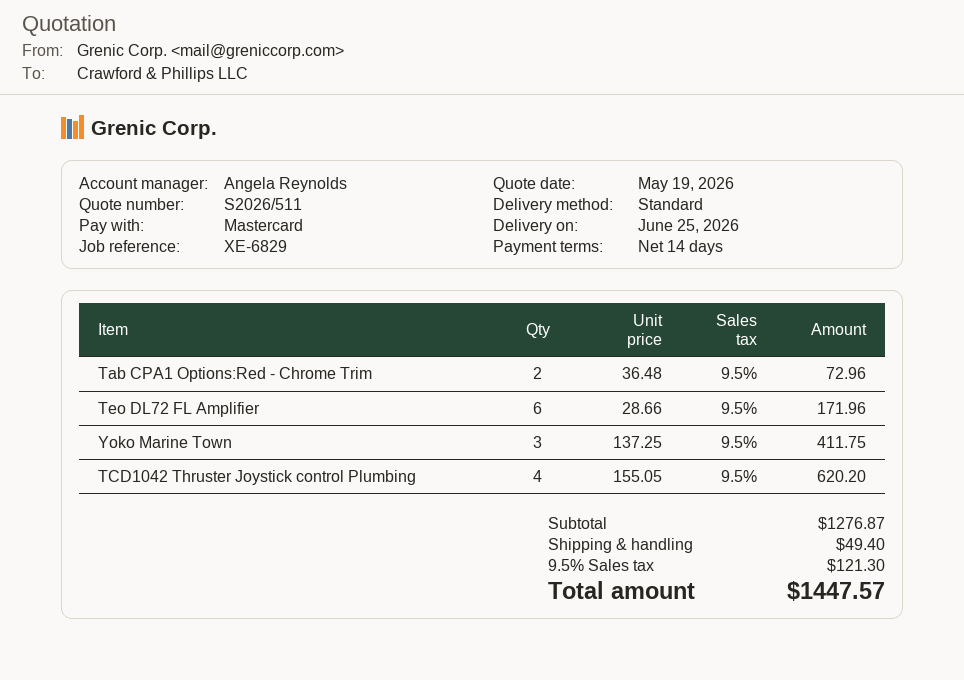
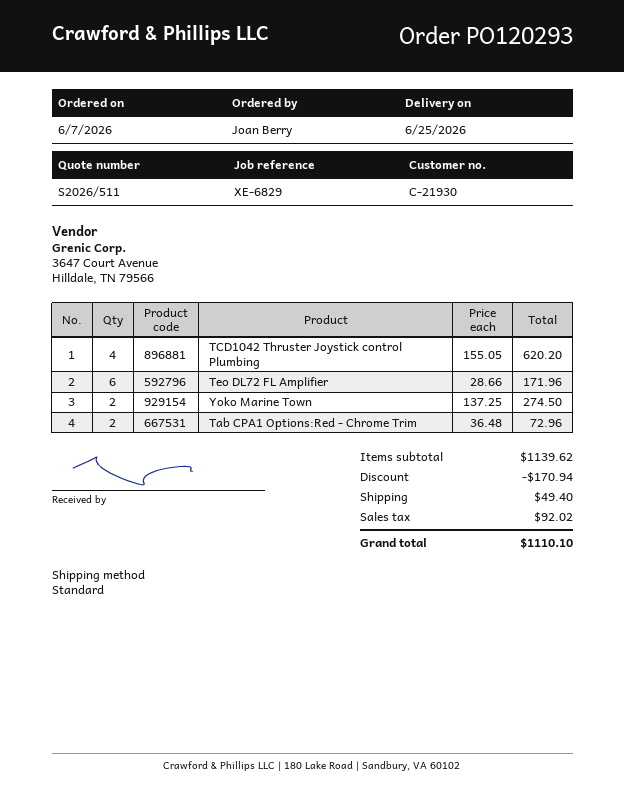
Yoko Marine Town: 3 x 137.25 = 411.75 -> 2 x 137.25 = 274.50
subtotal: 1276.87 -> 1139.62
discount: none -> 170.94
tax: 121.30 -> 92.02
total: 1447.57 -> 1110.10

